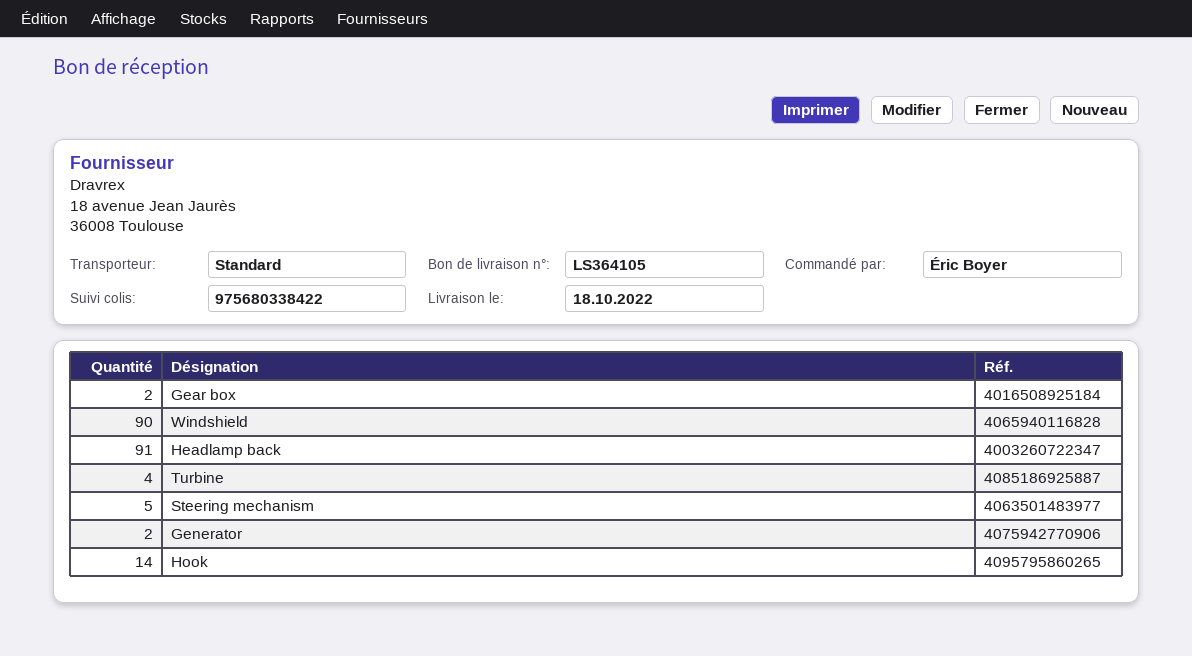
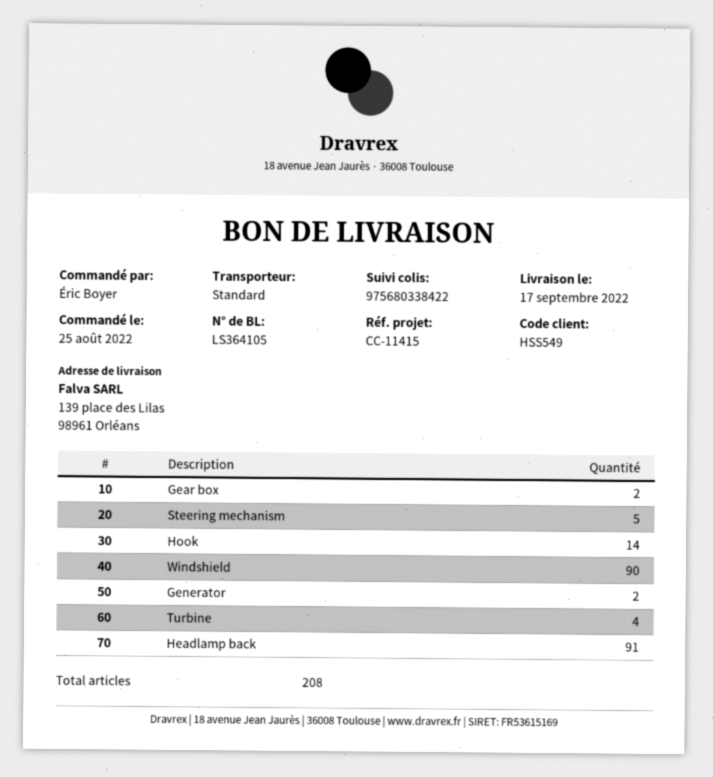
delivery date: 2022-10-18 -> 2022-09-17

